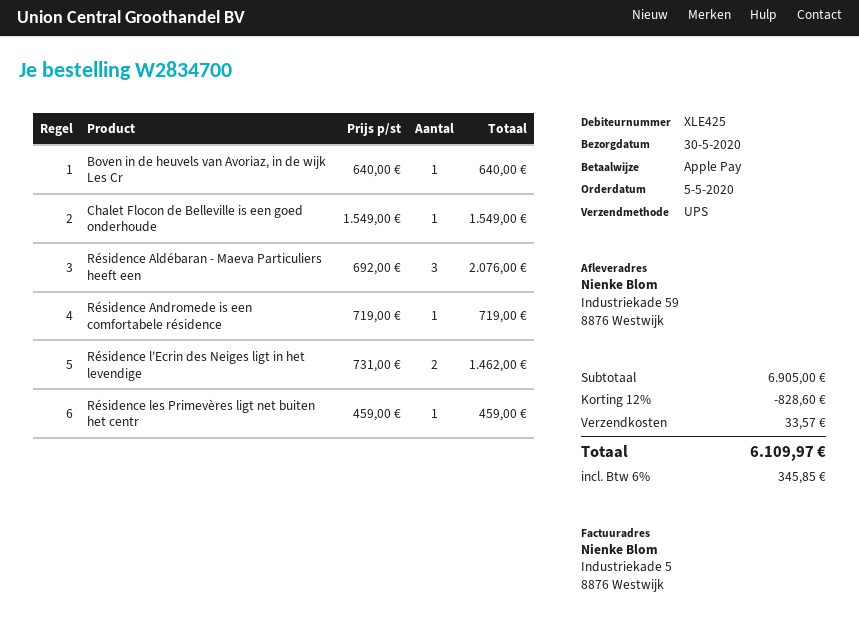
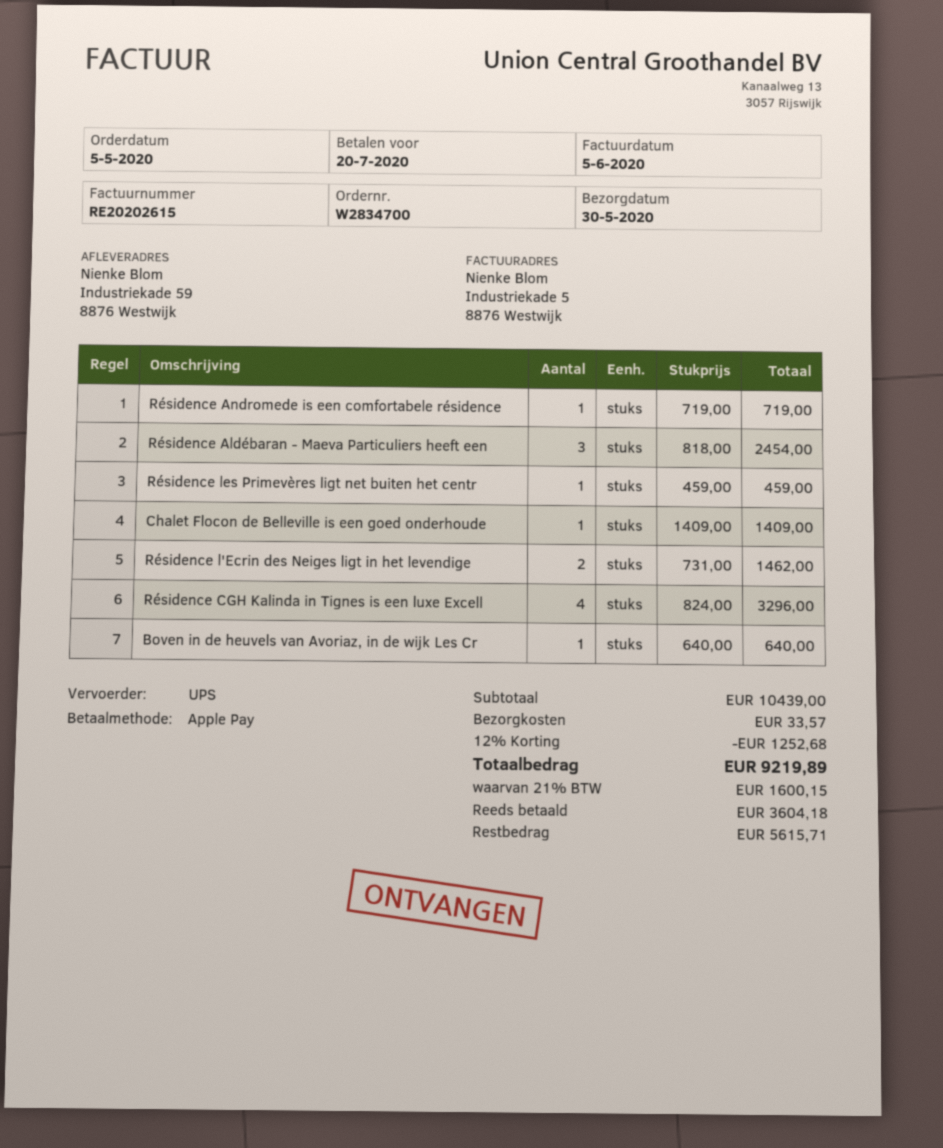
Chalet Flocon de Belleville is een goed onderhoude: 1 x 1549.00 = 1549.00 -> 1 x 1409.00 = 1409.00
Résidence Aldébaran - Maeva Particuliers heeft een: 3 x 692.00 = 2076.00 -> 3 x 818.00 = 2454.00
Résidence CGH Kalinda in Tignes is een luxe Excell: none -> 4 x 824.00 = 3296.00
subtotal: 6905.00 -> 10439.00
discount: 12% = 828.60 -> 12% = 1252.68
tax: 6% = 345.85 -> 21% = 1600.15
total: 6109.97 -> 9219.89

